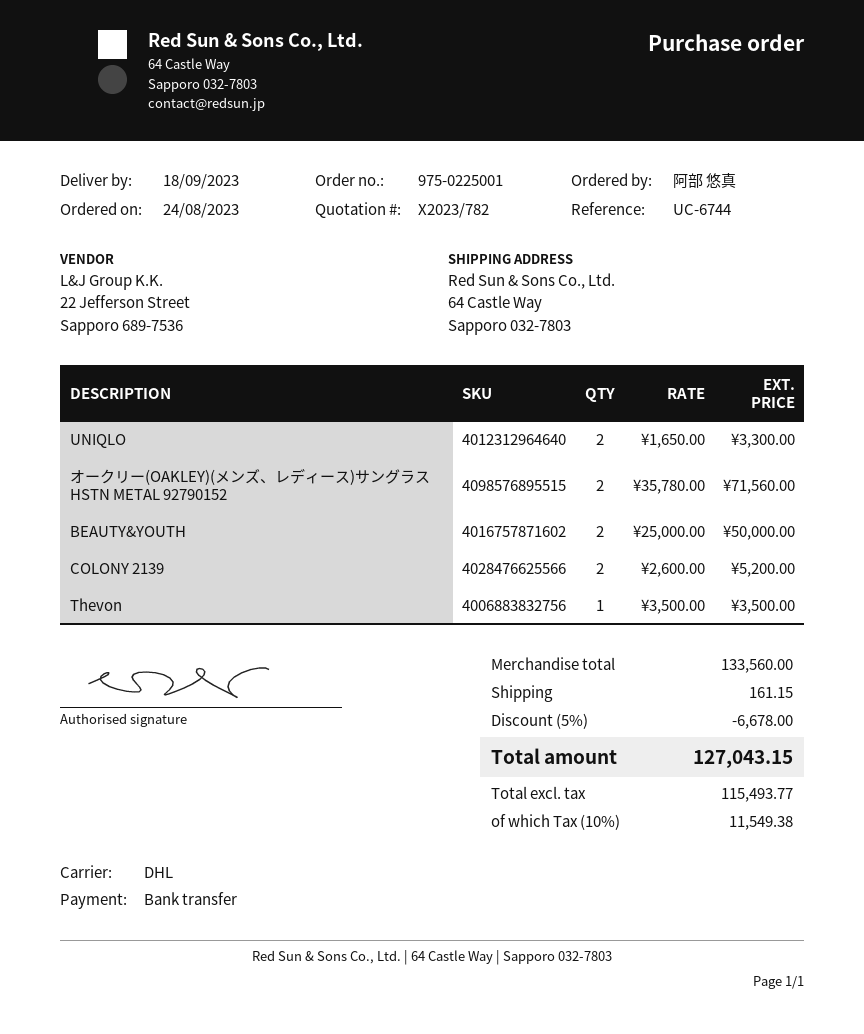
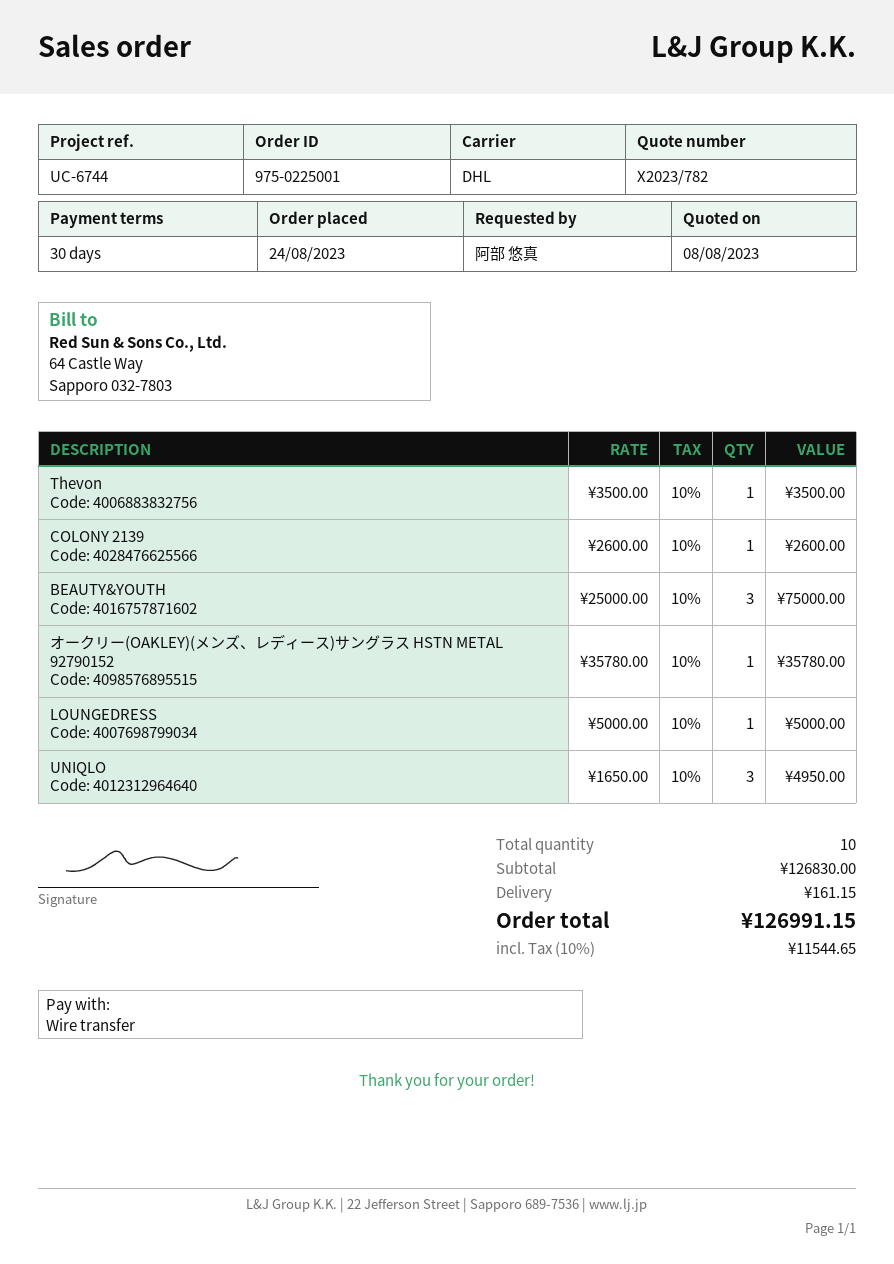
UNIQLO: 2 x 1650.00 = 3300.00 -> 3 x 1650.00 = 4950.00
オークリー(OAKLEY)(メンズ、レディース)サングラス HSTN METAL 92790152: 2 x 35780.00 = 71560.00 -> 1 x 35780.00 = 35780.00
BEAUTY&YOUTH: 2 x 25000.00 = 50000.00 -> 3 x 25000.00 = 75000.00
COLONY 2139: 2 x 2600.00 = 5200.00 -> 1 x 2600.00 = 2600.00
LOUNGEDRESS: none -> 1 x 5000.00 = 5000.00
subtotal: 133560.00 -> 126830.00
discount: 5% = 6678.00 -> none
tax: 10% = 11549.38 -> 10% = 11544.65
total: 127043.15 -> 126991.15

